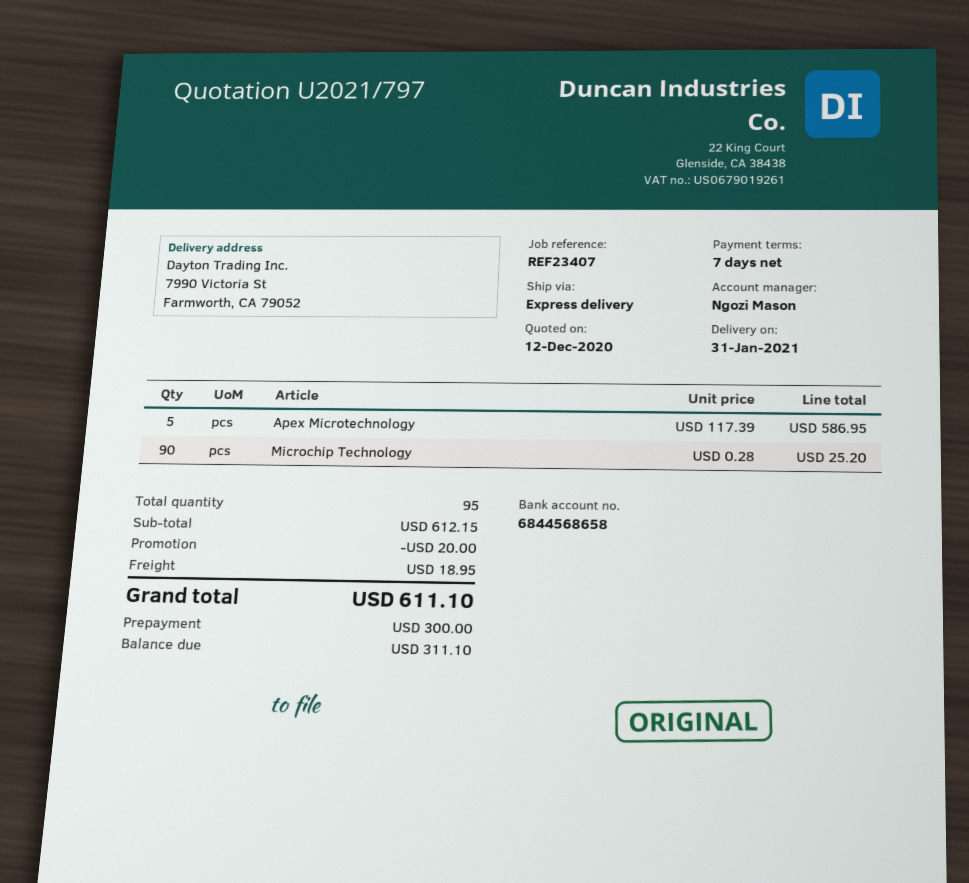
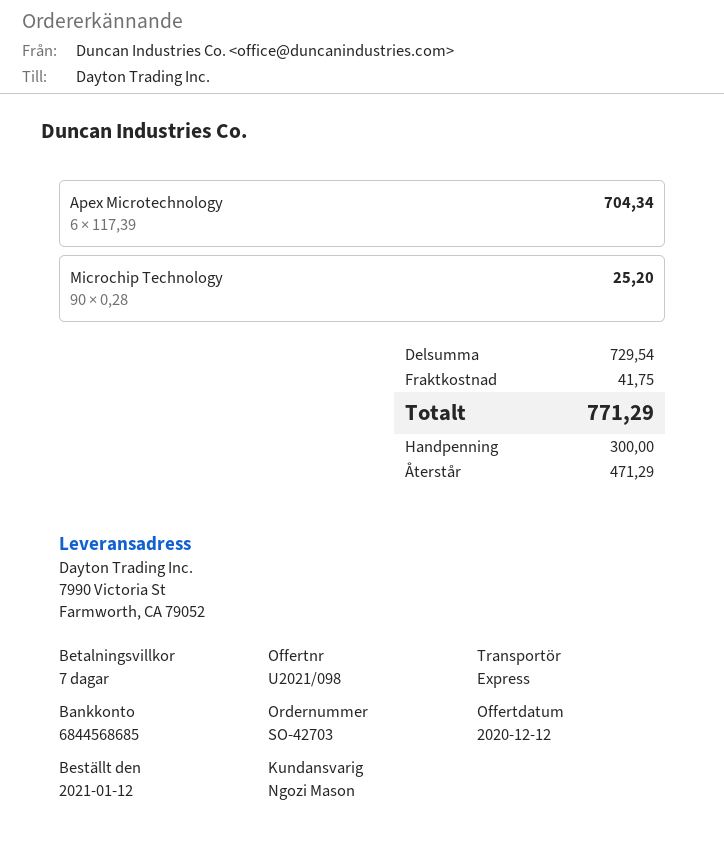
quote number: U2021/797 -> U2021/098
bank account: 6844568658 -> 6844568685
Apex Microtechnology: 5 x 117.39 = 586.95 -> 6 x 117.39 = 704.34
subtotal: 612.15 -> 729.54
discount: 20.00 -> none
shipping: 18.95 -> 41.75
total: 611.10 -> 771.29
balance: 311.10 -> 471.29

